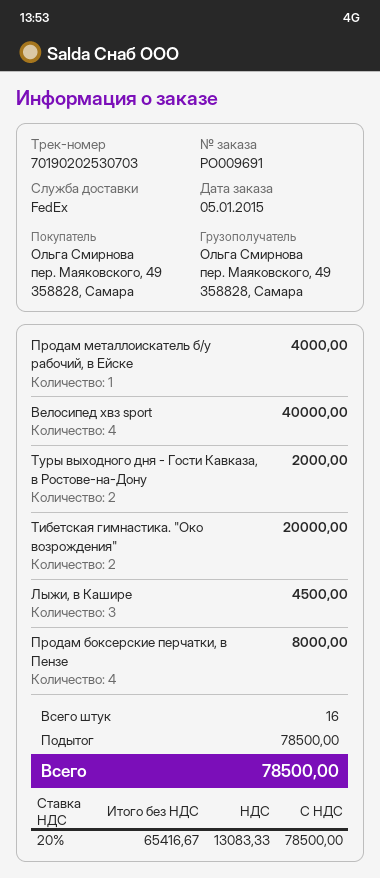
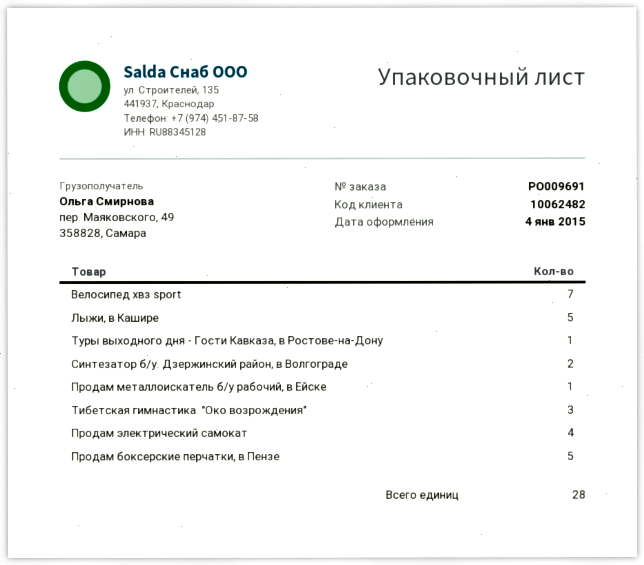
order date: 2015-01-05 -> 2015-01-04
Велосипед хвз sport: 4 -> 7
Туры выходного дня - Гости Кавказа, в Ростове-на-Дону: 2 -> 1
Тибетская гимнастика. "Око возрождения": 2 -> 3
Лыжи, в Кашире: 3 -> 5
Продам боксерские перчатки, в Пензе: 4 -> 5
Синтезатор б/у. Дзержинский район, в Волгограде: none -> 2
Продам электрический самокат: none -> 4
total quantity: 16 -> 28

